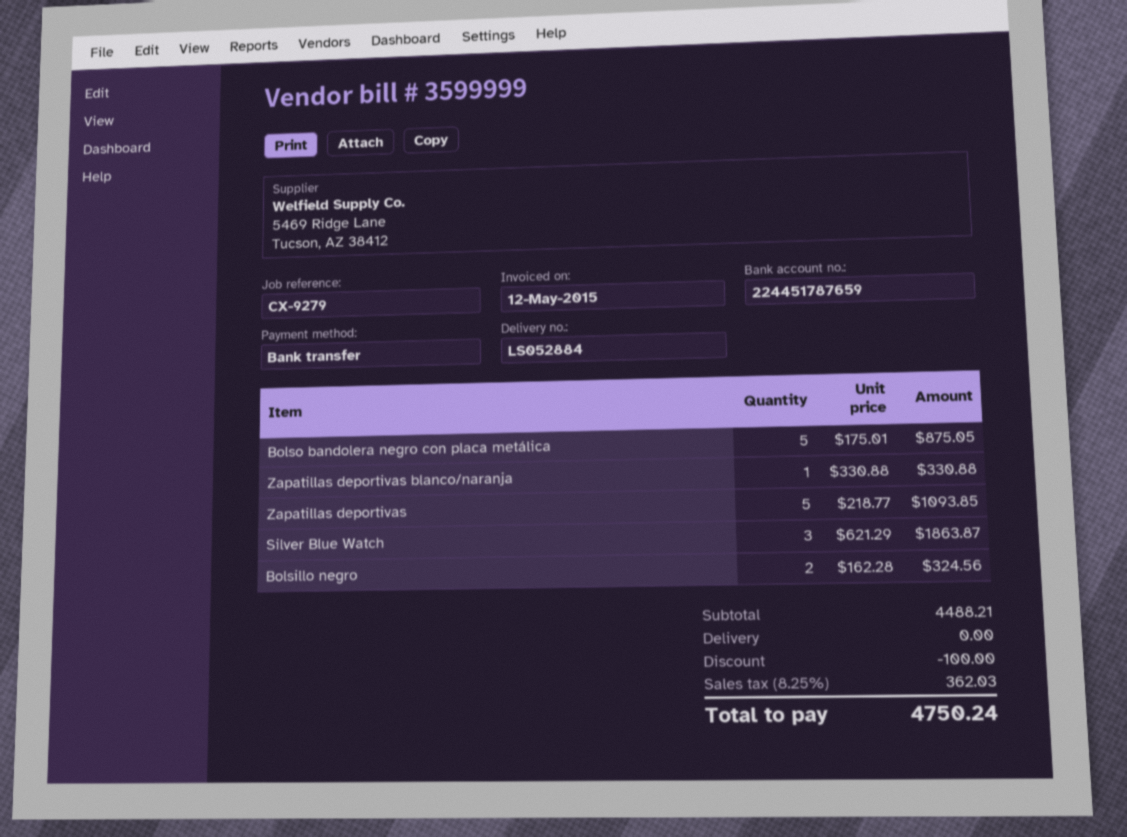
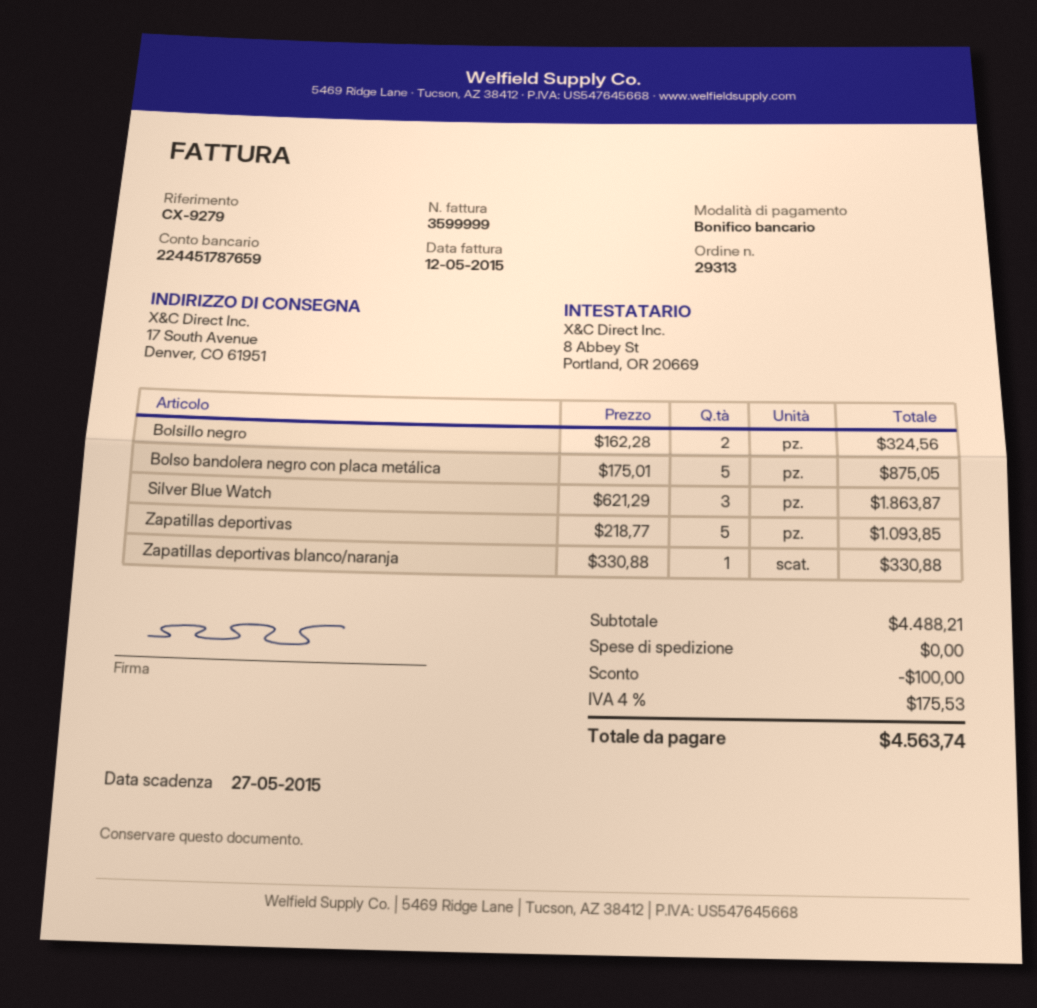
tax: 8.25% = 362.03 -> 4% = 175.53
total: 4750.24 -> 4563.74

